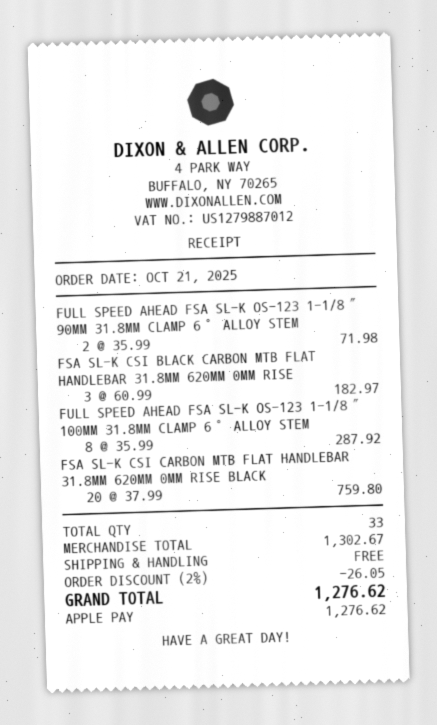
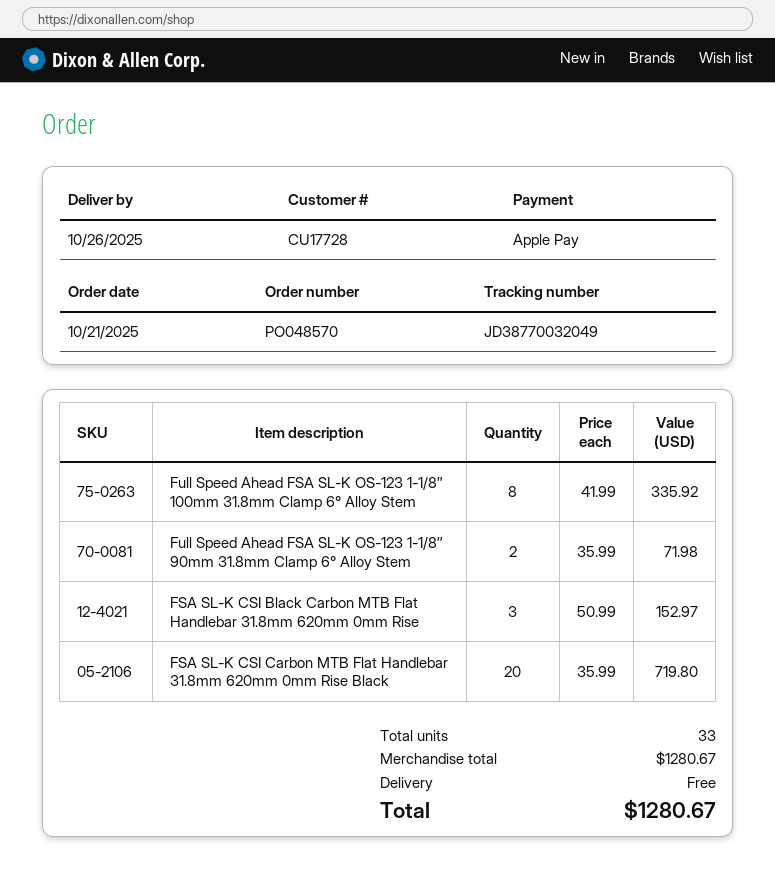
FSA SL-K CSI BLACK CARBON MTB FLAT HANDLEBAR 31.8MM 620MM 0MM RISE: 3 x 60.99 = 182.97 -> 3 x 50.99 = 152.97
FULL SPEED AHEAD FSA SL-K OS-123 1-1/8″ 100MM 31.8MM CLAMP 6° ALLOY STEM: 8 x 35.99 = 287.92 -> 8 x 41.99 = 335.92
FSA SL-K CSI CARBON MTB FLAT HANDLEBAR 31.8MM 620MM 0MM RISE BLACK: 20 x 37.99 = 759.80 -> 20 x 35.99 = 719.80
subtotal: 1302.67 -> 1280.67
discount: 2% = 26.05 -> none
total: 1276.62 -> 1280.67

